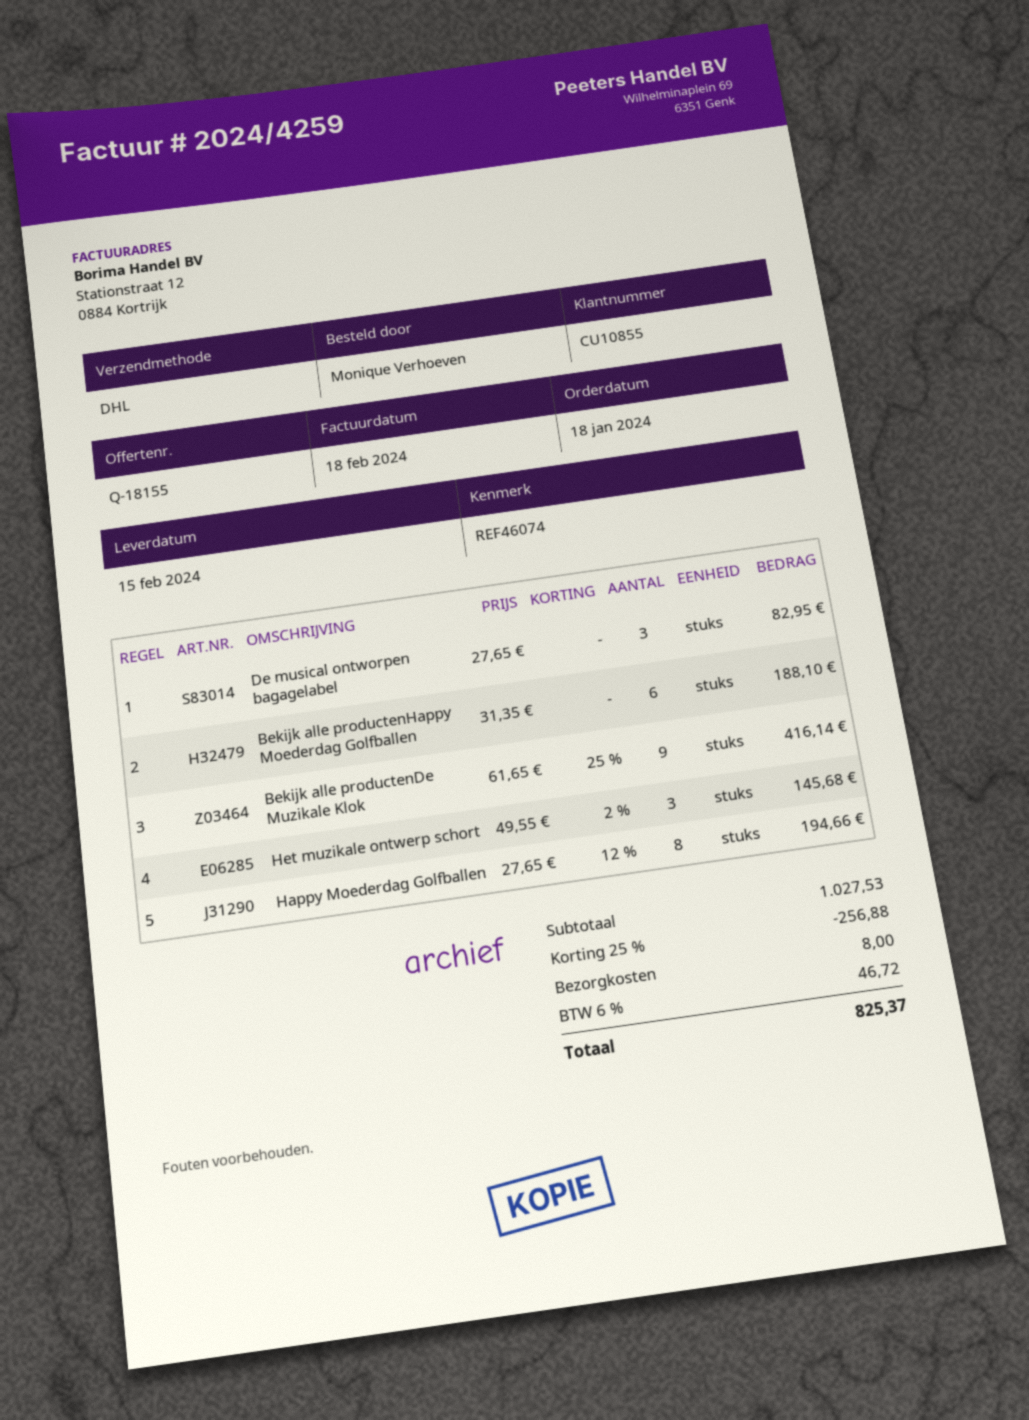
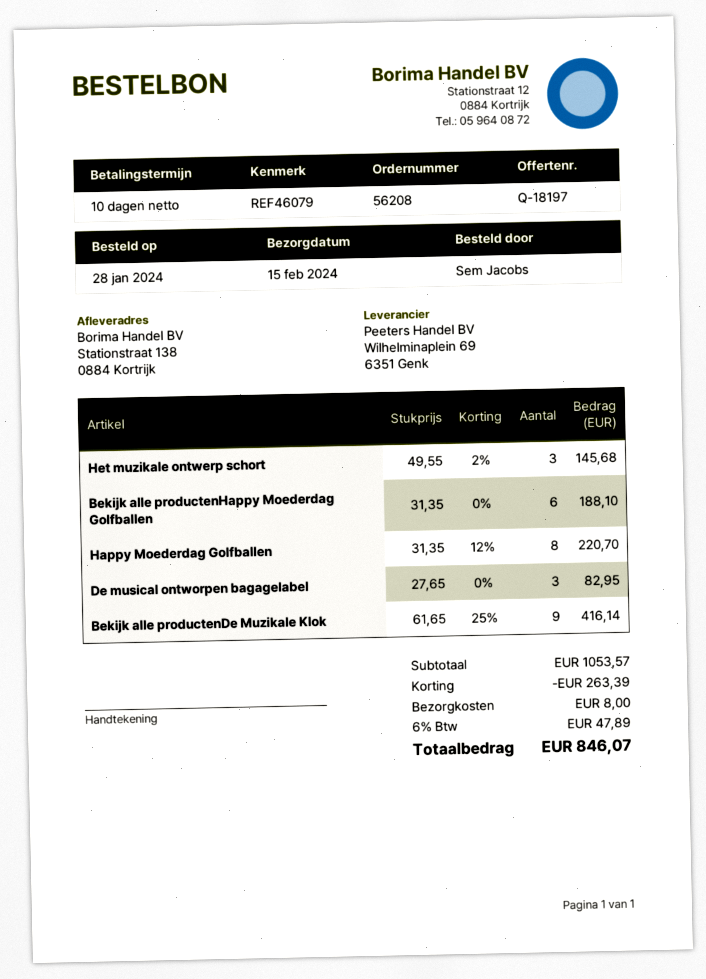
quote number: Q-18155 -> Q-18197
order date: 2024-01-18 -> 2024-01-28
reference: REF46074 -> REF46079
ordered by: Monique Verhoeven -> Sem Jacobs
Happy Moederdag Golfballen: 8 x 27.65 - 12% = 194.66 -> 8 x 31.35 - 12% = 220.70
subtotal: 1027.53 -> 1053.57
discount: 256.88 -> 263.39
tax: 6% = 46.72 -> 6% = 47.89
total: 825.37 -> 846.07

